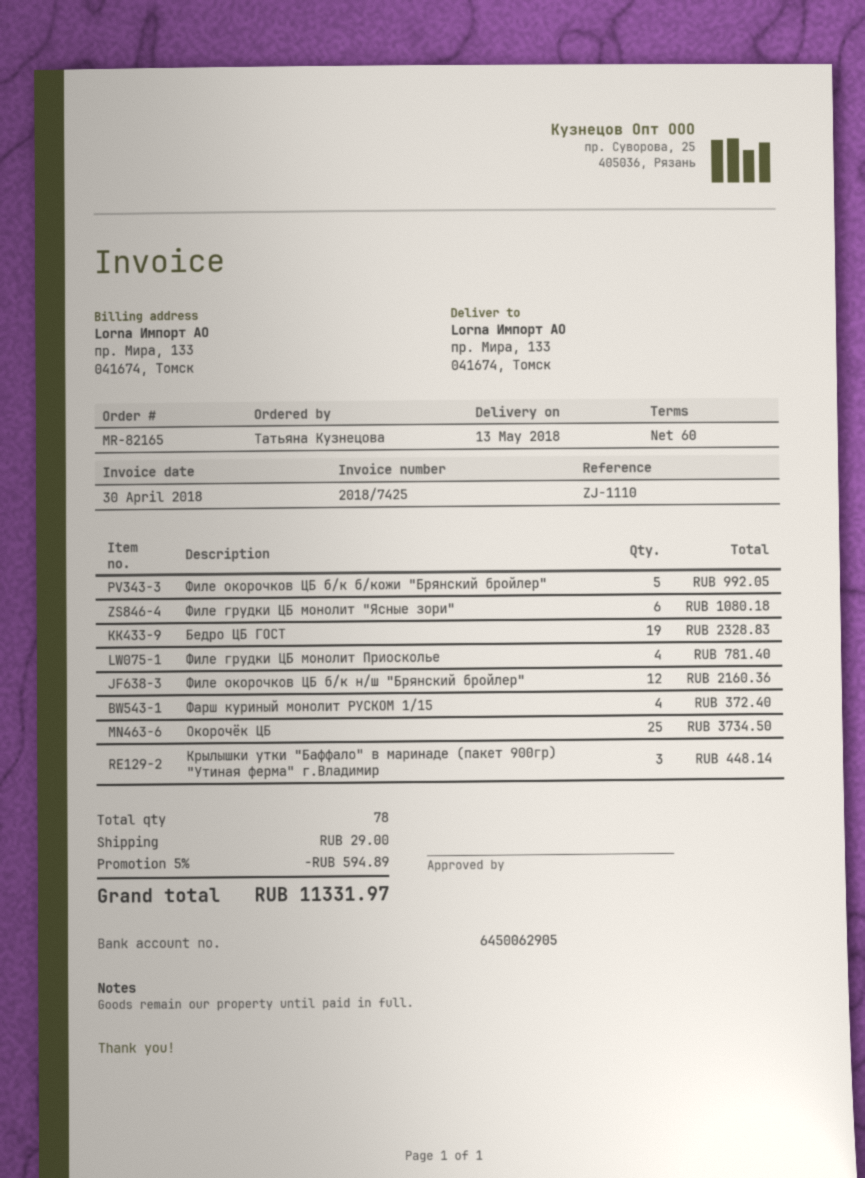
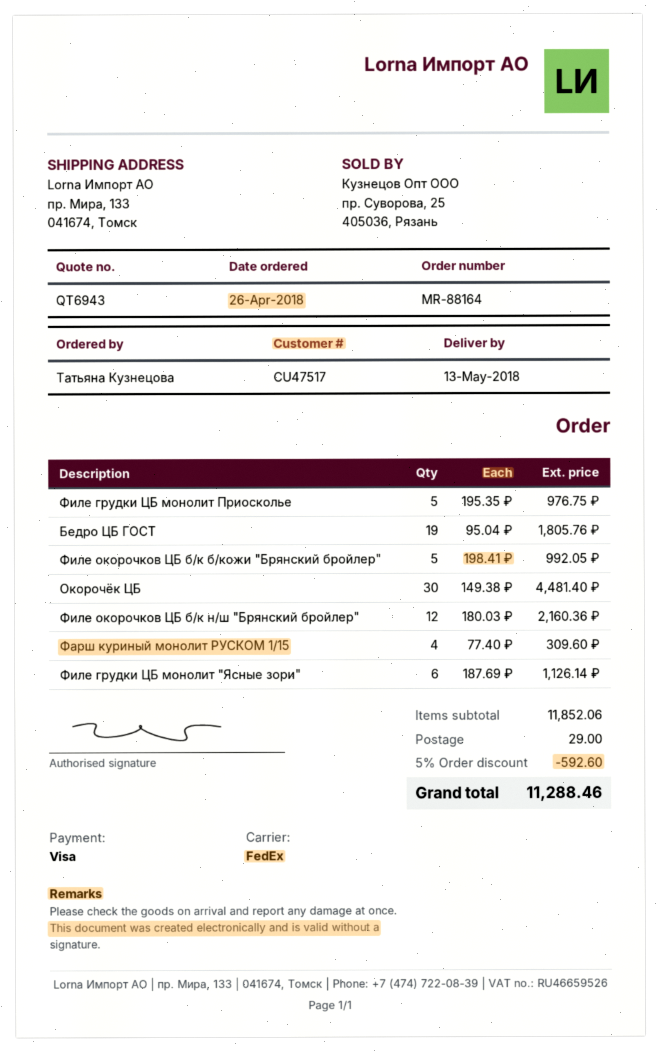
order number: MR-82165 -> MR-88164
Филе грудки ЦБ монолит "Ясные зори": 6 for 1080.18 -> 6 for 1126.14
Бедро ЦБ ГОСТ: 19 for 2328.83 -> 19 for 1805.76
Филе грудки ЦБ монолит Приосколье: 4 for 781.40 -> 5 for 976.75
Фарш куриный монолит РУСКОМ 1/15: 4 for 372.40 -> 4 for 309.60
Окорочёк ЦБ: 25 for 3734.50 -> 30 for 4481.40
Крылышки утки "Баффало" в маринаде (пакет 900гр) "Утиная ферма" г.Владимир: 3 for 448.14 -> none
discount: 5% = 594.89 -> 5% = 592.60
total: 11331.97 -> 11288.46

